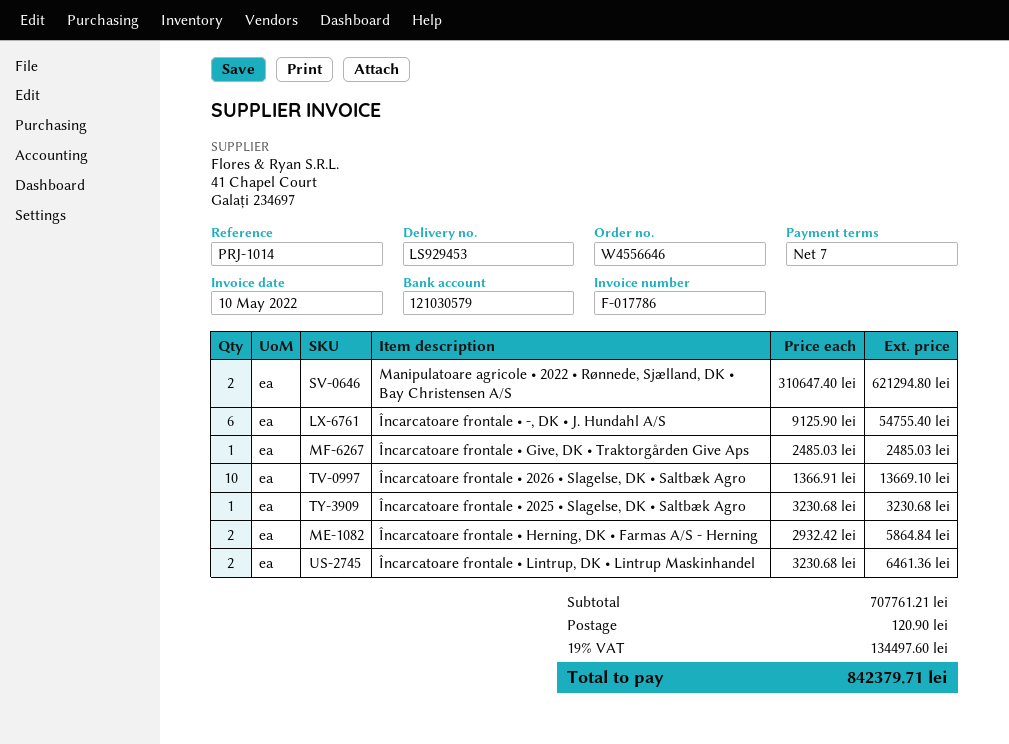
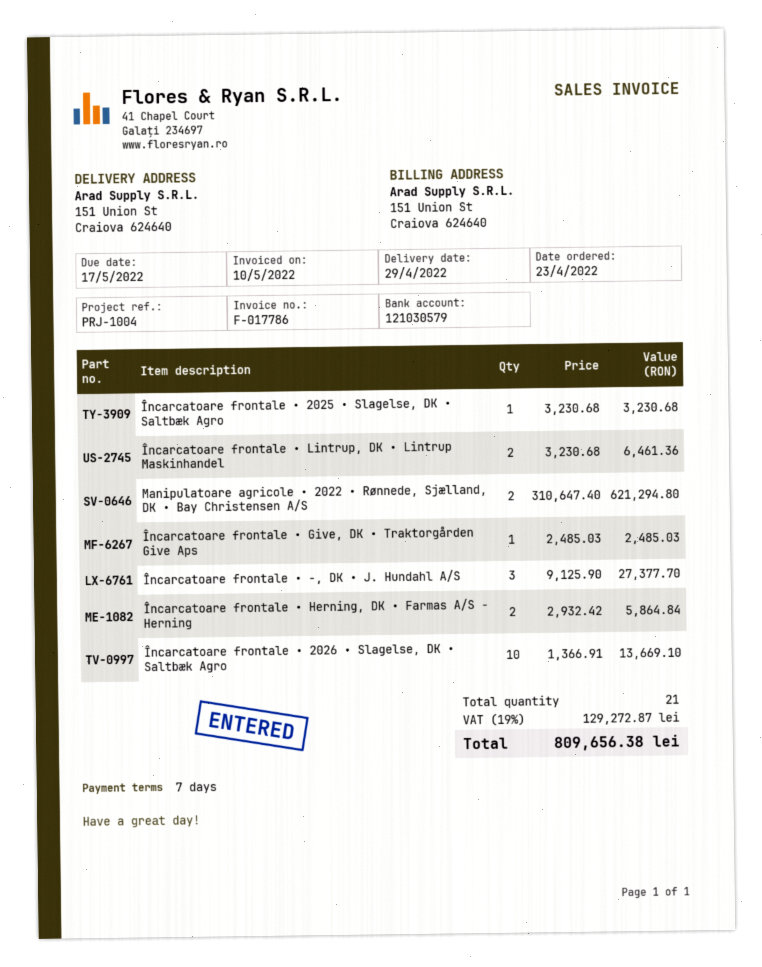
reference: PRJ-1014 -> PRJ-1004
Încarcatoare frontale • -, DK • J. Hundahl A/S: 6 x 9125.90 = 54755.40 -> 3 x 9125.90 = 27377.70
shipping: 120.90 -> none
tax: 19% = 134497.60 -> 19% = 129272.87
total: 842379.71 -> 809656.38

